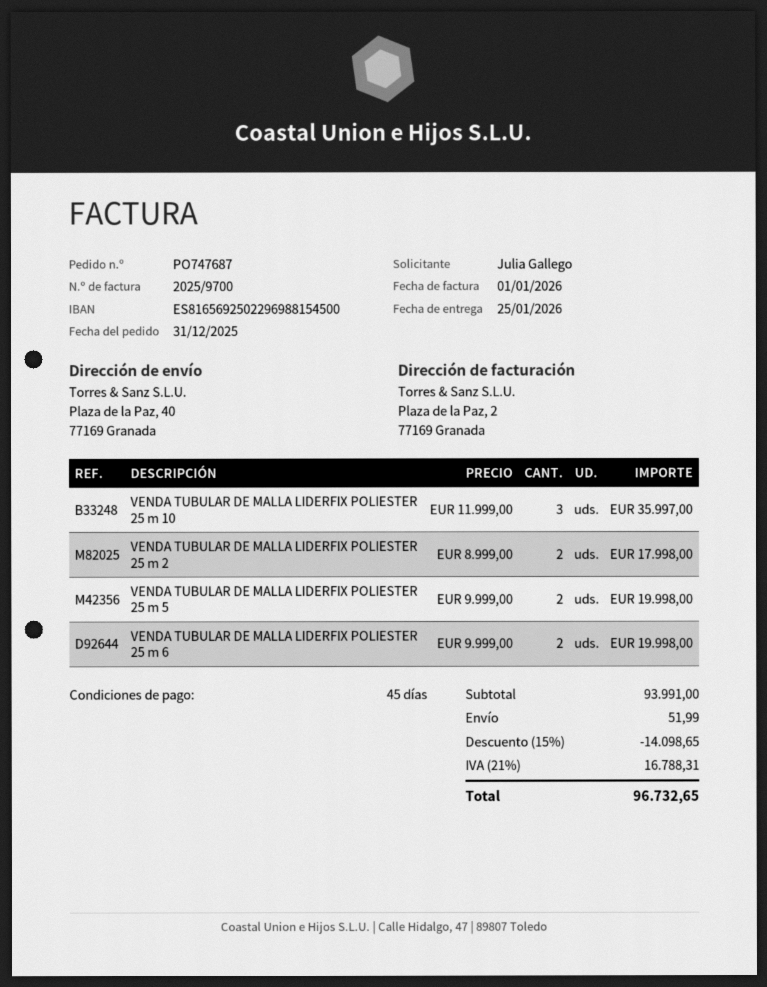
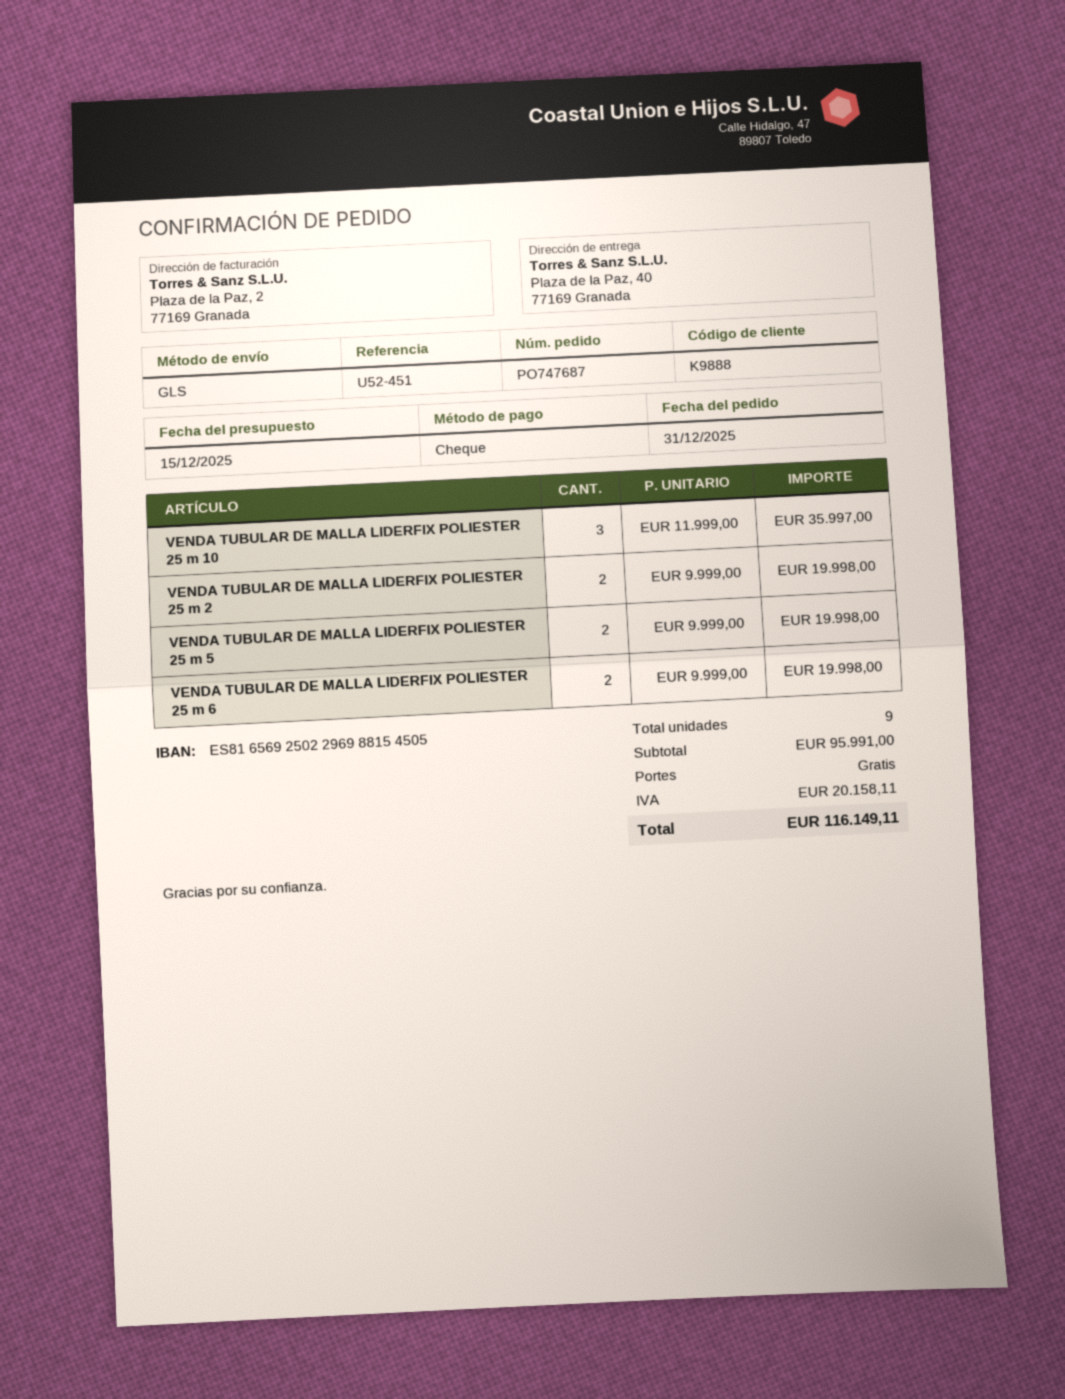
bank account: ES8165692502296988154500 -> ES8165692502296988154505
VENDA TUBULAR DE MALLA LIDERFIX POLIESTER 25 m 2: 2 x 8999.00 = 17998.00 -> 2 x 9999.00 = 19998.00
subtotal: 93991.00 -> 95991.00
discount: 15% = 14098.65 -> none
shipping: 51.99 -> 0.00
tax: 16788.31 -> 20158.11
total: 96732.65 -> 116149.11

